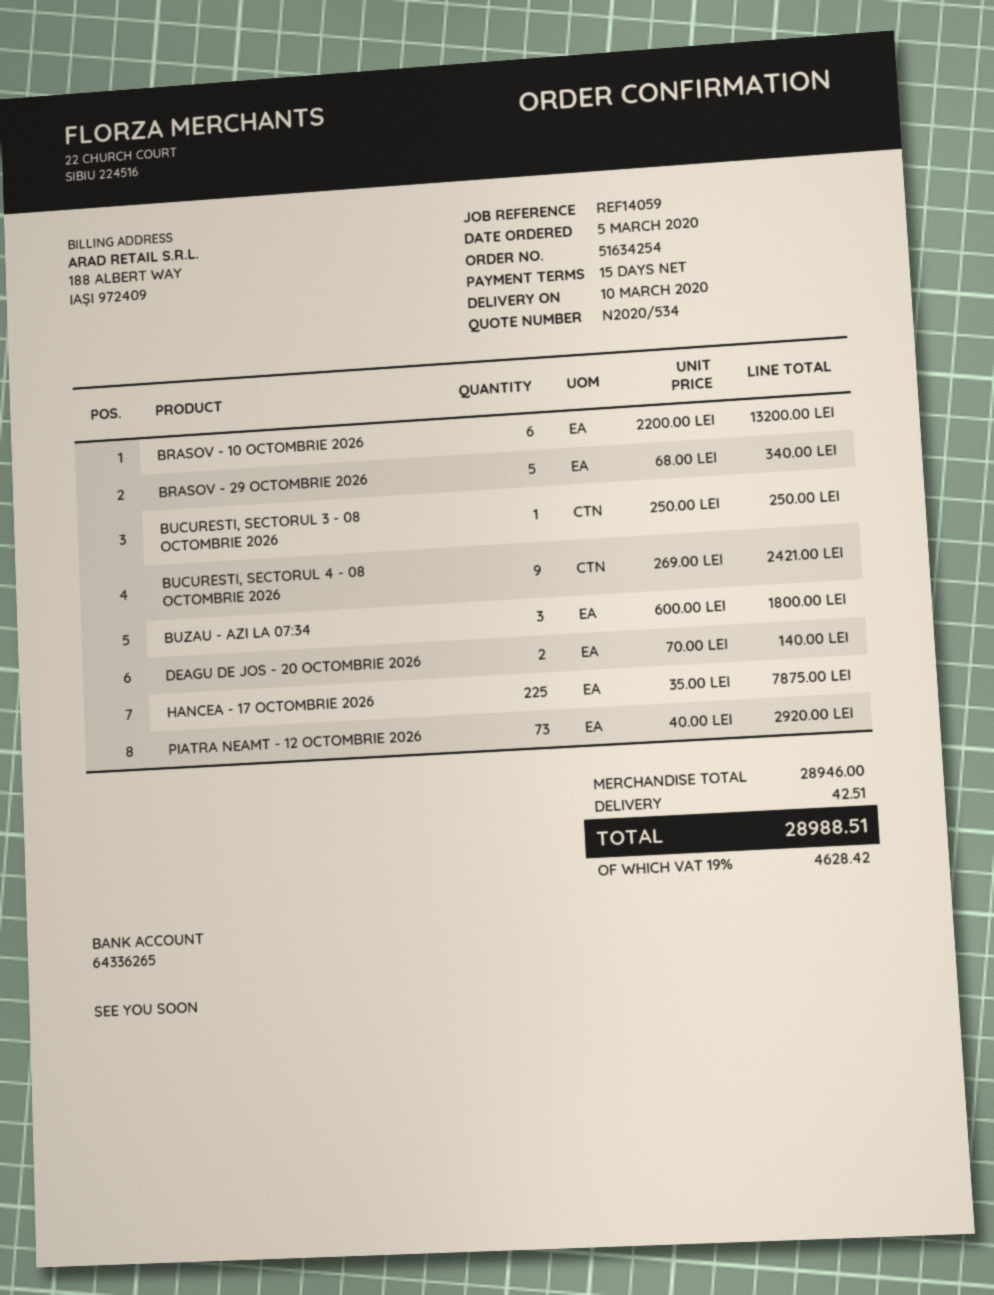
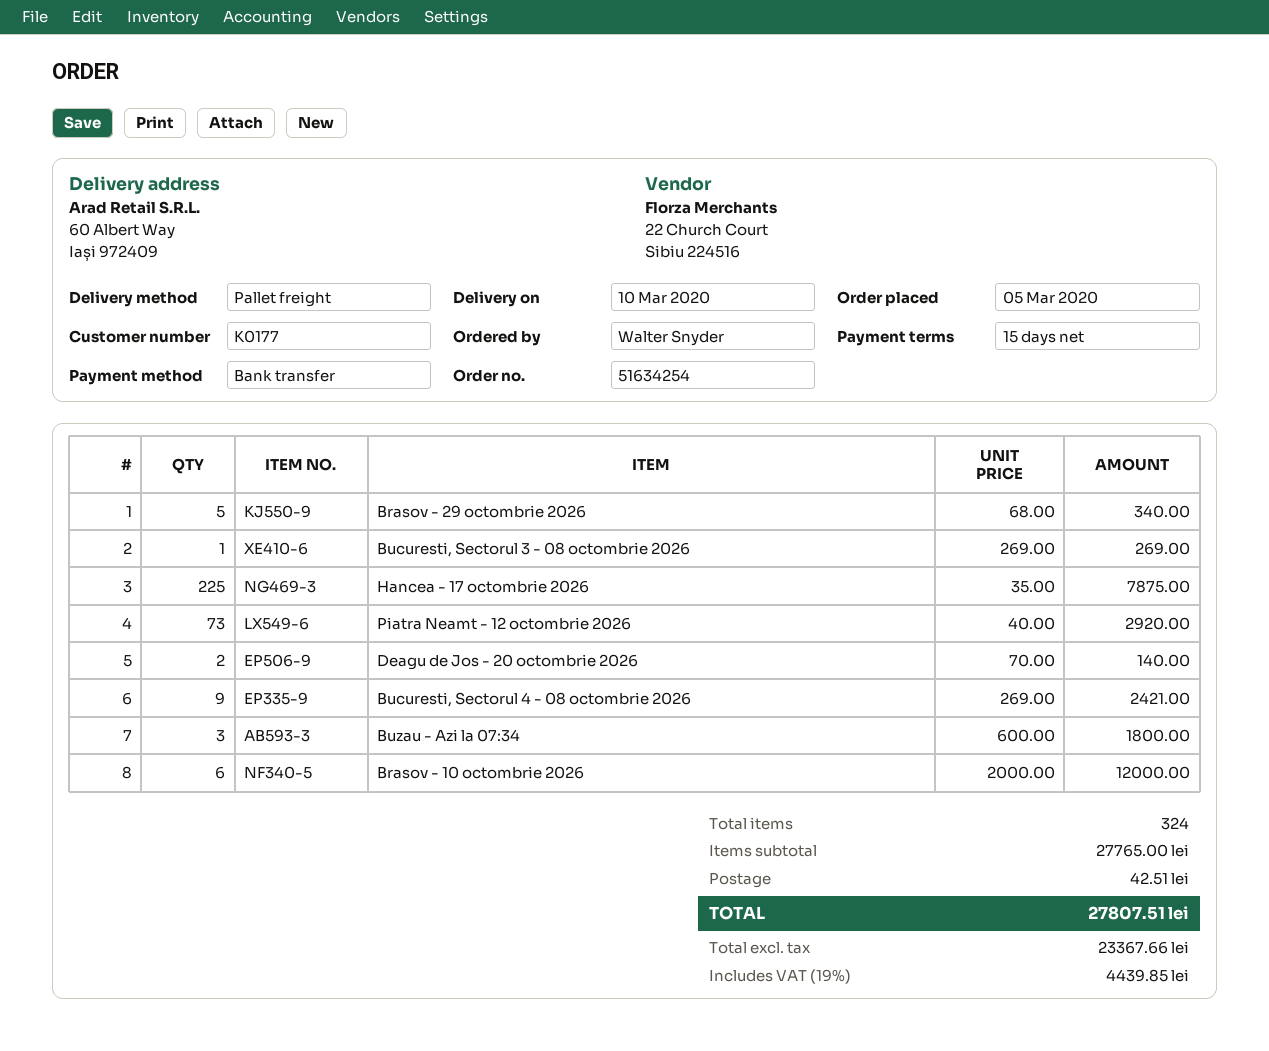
BRASOV - 10 OCTOMBRIE 2026: 6 x 2200.00 = 13200.00 -> 6 x 2000.00 = 12000.00
BUCURESTI, SECTORUL 3 - 08 OCTOMBRIE 2026: 1 x 250.00 = 250.00 -> 1 x 269.00 = 269.00
subtotal: 28946.00 -> 27765.00
tax: 19% = 4628.42 -> 19% = 4439.85
total: 28988.51 -> 27807.51

